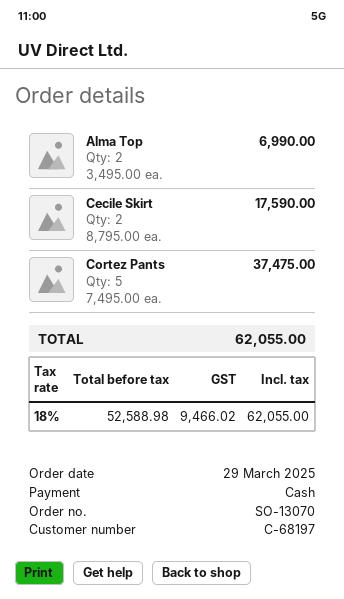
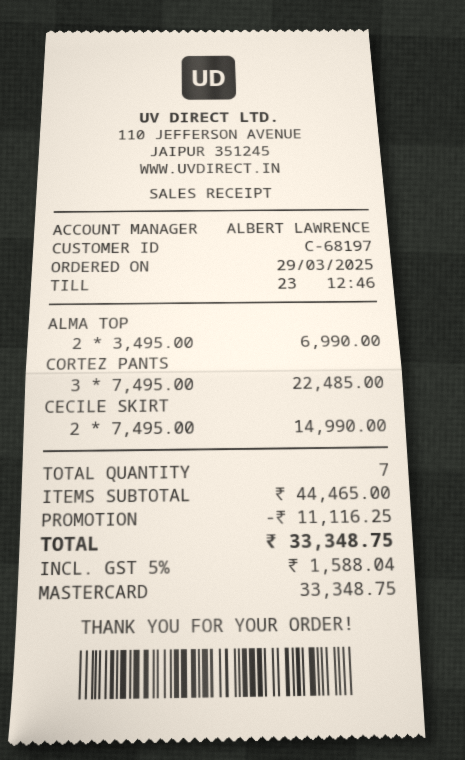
payment method: cash -> Mastercard
Cecile Skirt: 2 x 8795.00 = 17590.00 -> 2 x 7495.00 = 14990.00
Cortez Pants: 5 x 7495.00 = 37475.00 -> 3 x 7495.00 = 22485.00
discount: none -> 11116.25
tax: 18% = 9466.02 -> 5% = 1588.04
total: 62055.00 -> 33348.75

